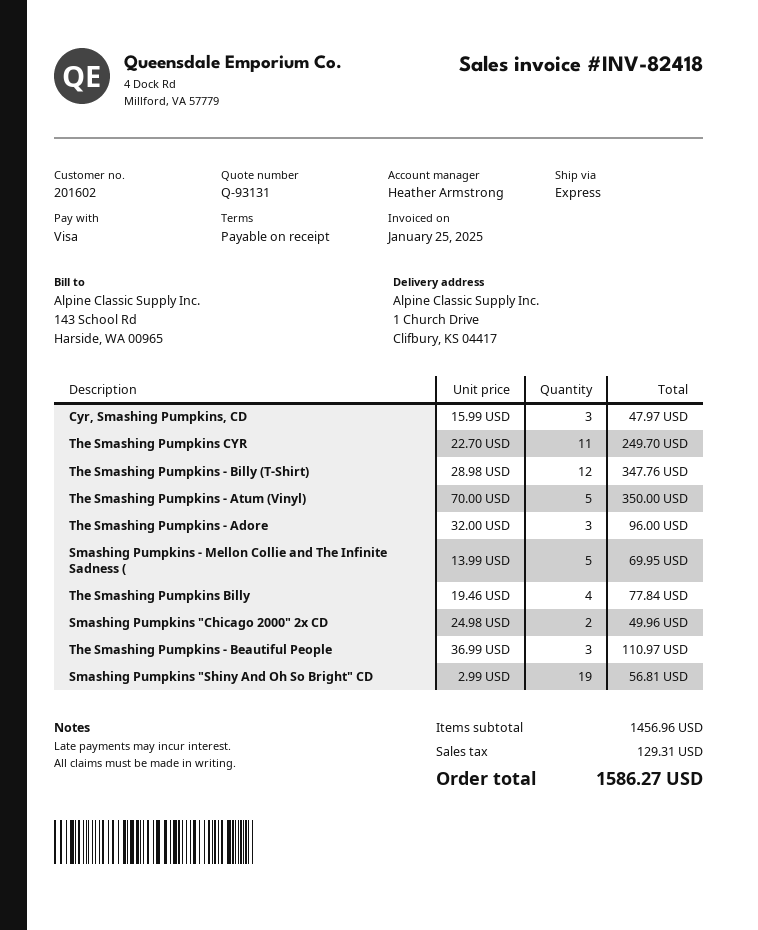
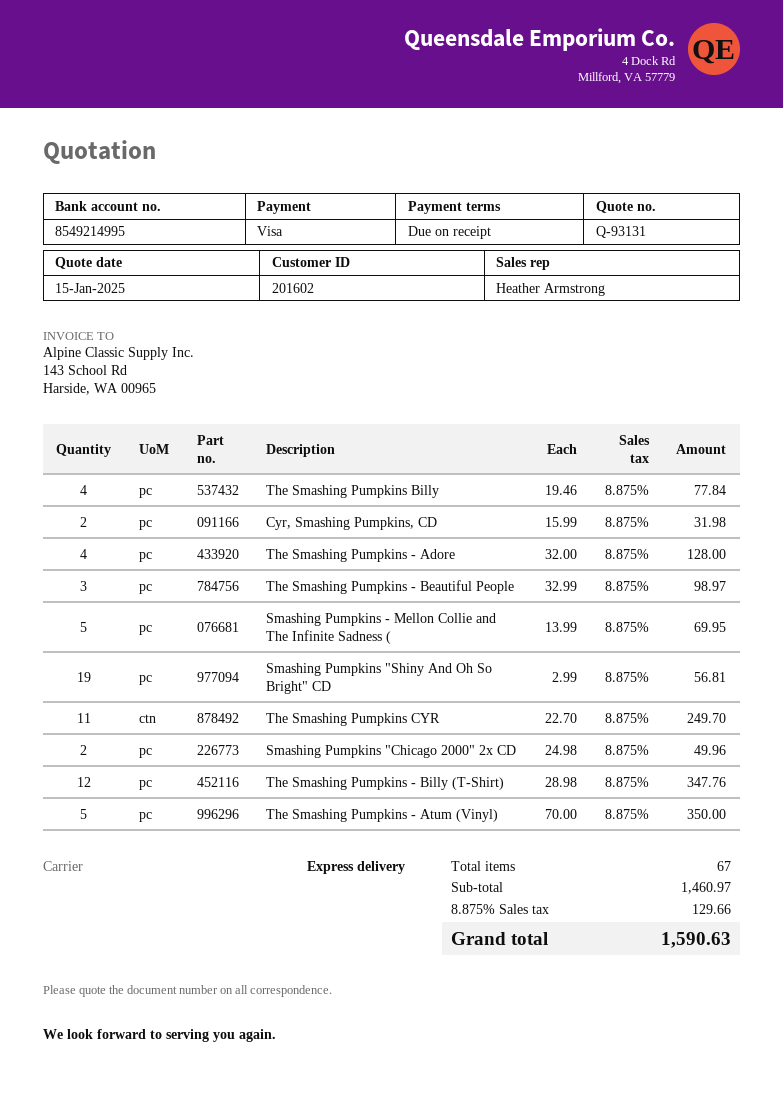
Cyr, Smashing Pumpkins, CD: 3 x 15.99 = 47.97 -> 2 x 15.99 = 31.98
The Smashing Pumpkins - Adore: 3 x 32.00 = 96.00 -> 4 x 32.00 = 128.00
The Smashing Pumpkins - Beautiful People: 3 x 36.99 = 110.97 -> 3 x 32.99 = 98.97
subtotal: 1456.96 -> 1460.97
tax: 129.31 -> 129.66
total: 1586.27 -> 1590.63

